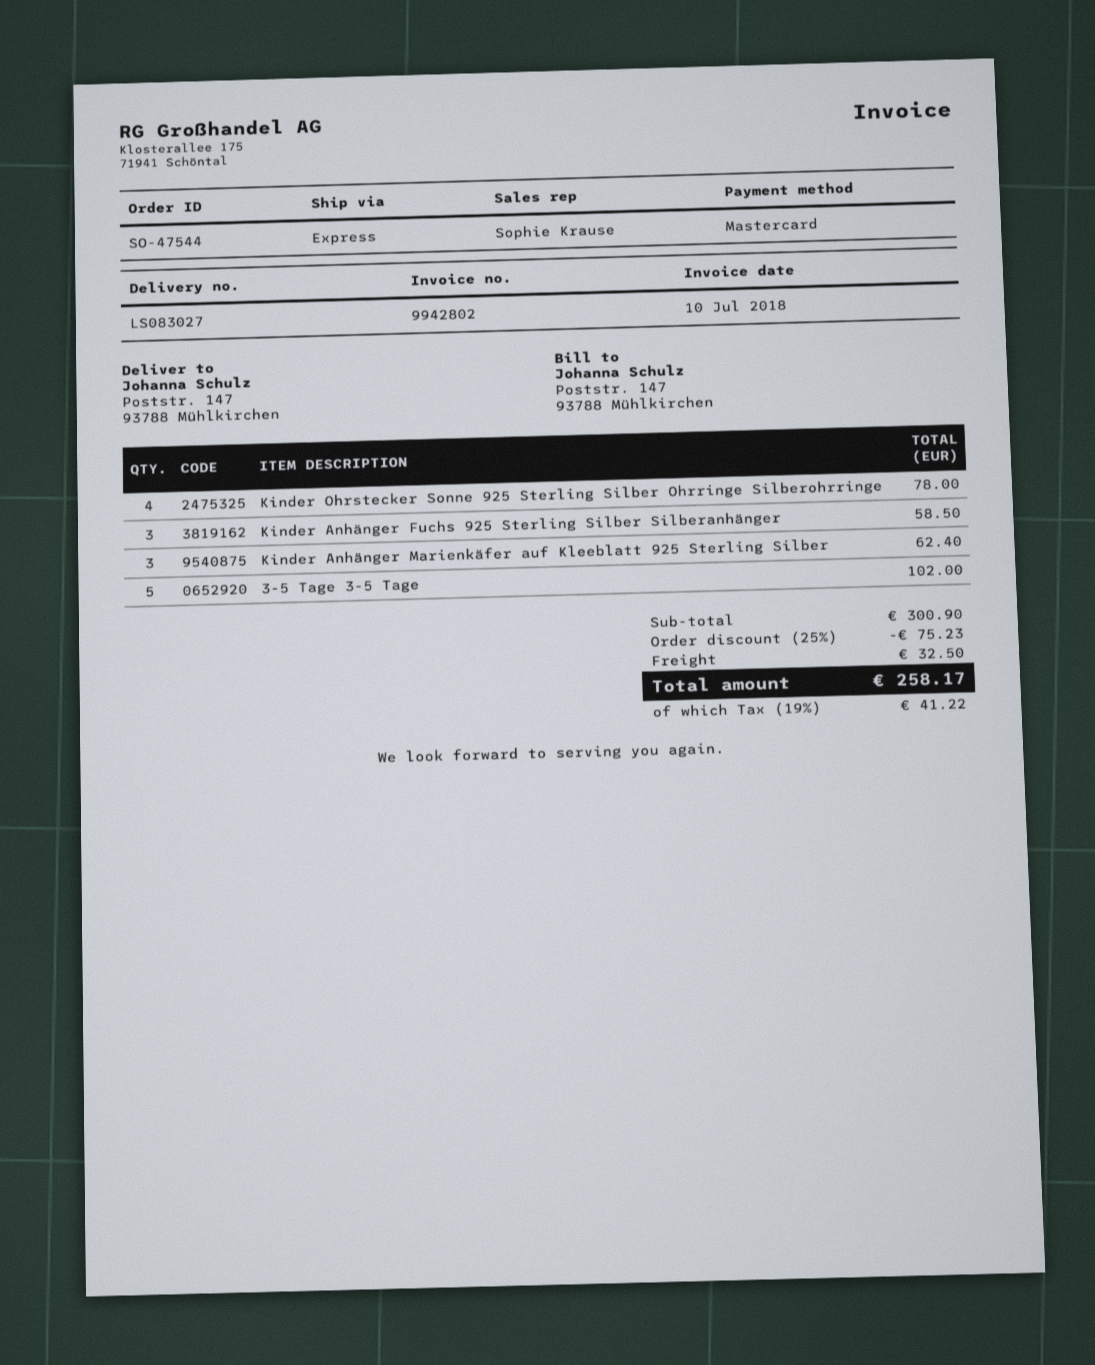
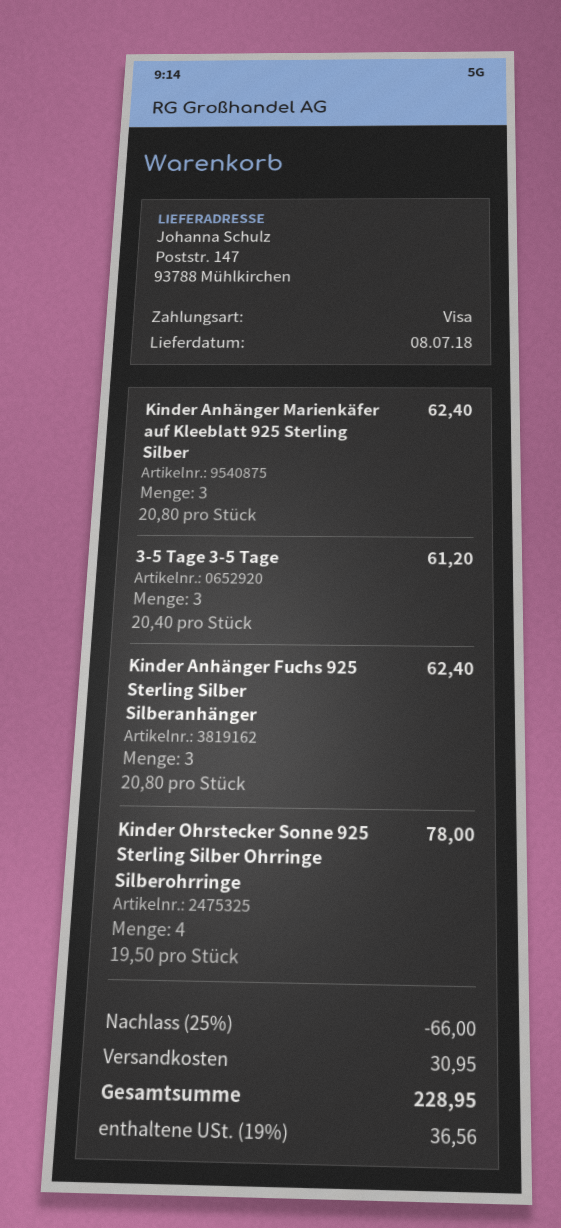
payment method: Mastercard -> Visa
Kinder Anhänger Fuchs 925 Sterling Silber Silberanhänger: 3 for 58.50 -> 3 for 62.40
3-5 Tage 3-5 Tage: 5 for 102.00 -> 3 for 61.20
discount: 25% = 75.23 -> 25% = 66.00
shipping: 32.50 -> 30.95
tax: 19% = 41.22 -> 19% = 36.56
total: 258.17 -> 228.95

